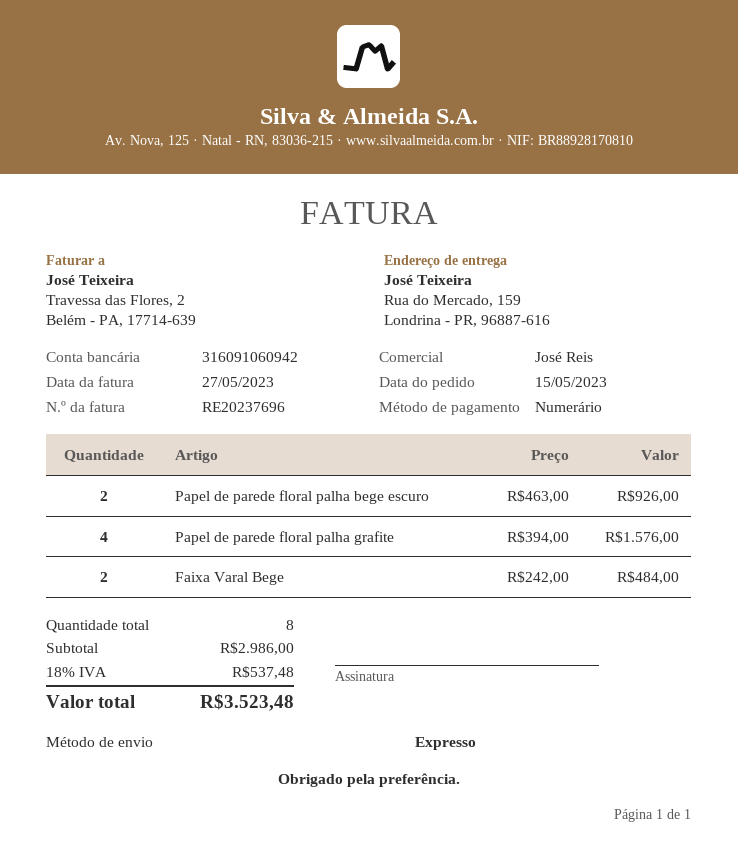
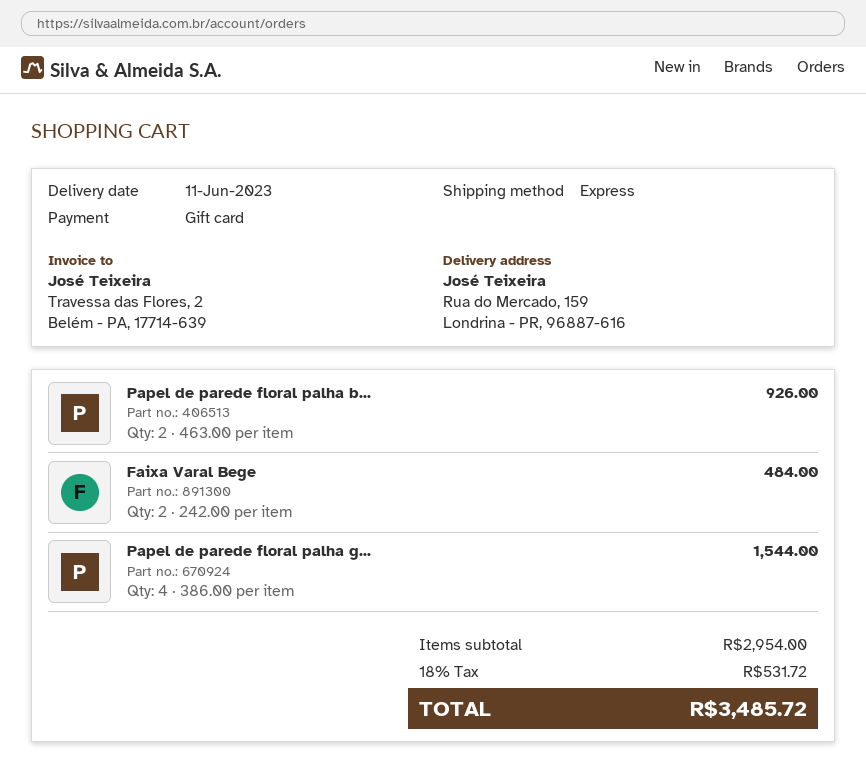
payment method: cash -> gift card
Papel de parede floral palha grafite: 4 x 394.00 = 1576.00 -> 4 x 386.00 = 1544.00
subtotal: 2986.00 -> 2954.00
tax: 18% = 537.48 -> 18% = 531.72
total: 3523.48 -> 3485.72

